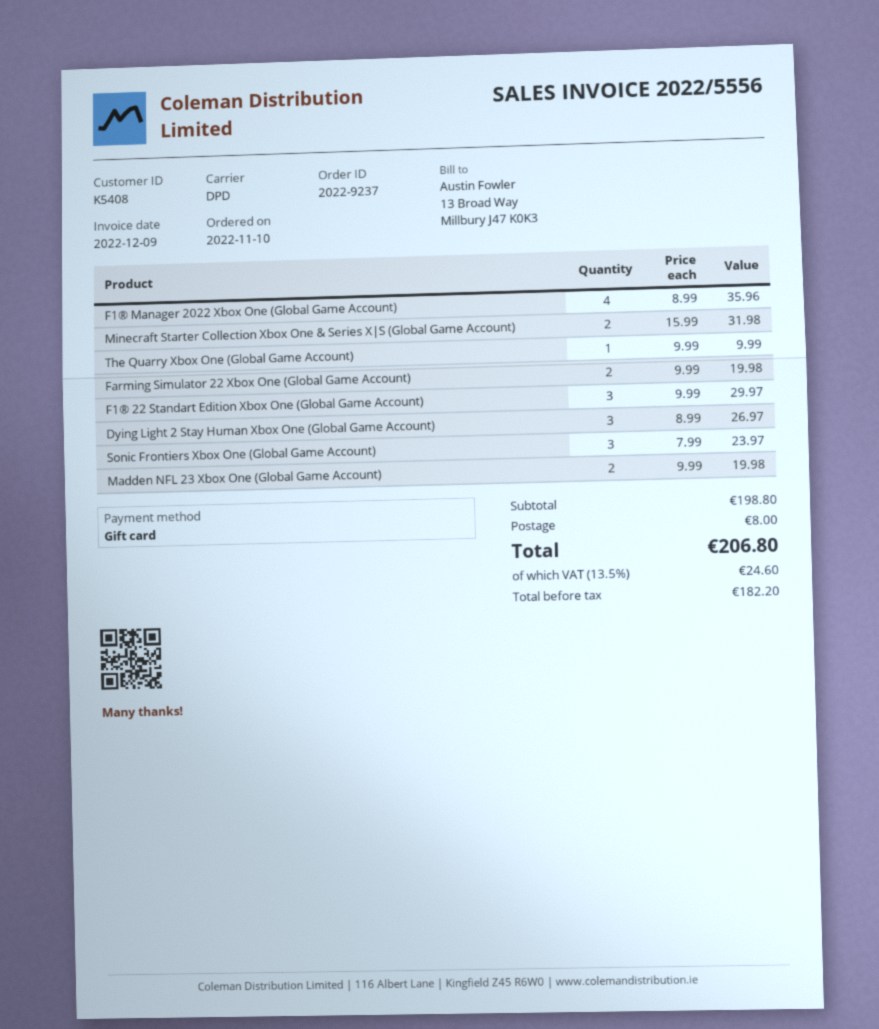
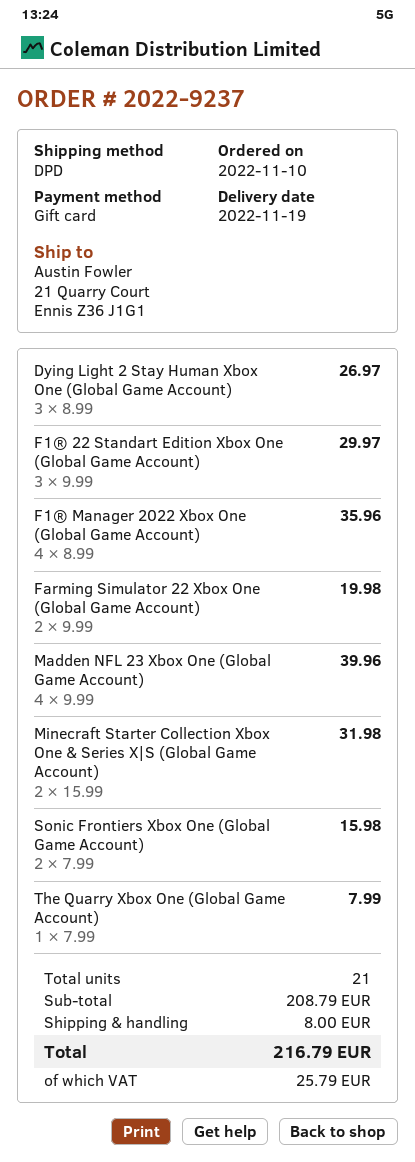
The Quarry Xbox One (Global Game Account): 1 x 9.99 = 9.99 -> 1 x 7.99 = 7.99
Sonic Frontiers Xbox One (Global Game Account): 3 x 7.99 = 23.97 -> 2 x 7.99 = 15.98
Madden NFL 23 Xbox One (Global Game Account): 2 x 9.99 = 19.98 -> 4 x 9.99 = 39.96
subtotal: 198.80 -> 208.79
tax: 24.60 -> 25.79
total: 206.80 -> 216.79

